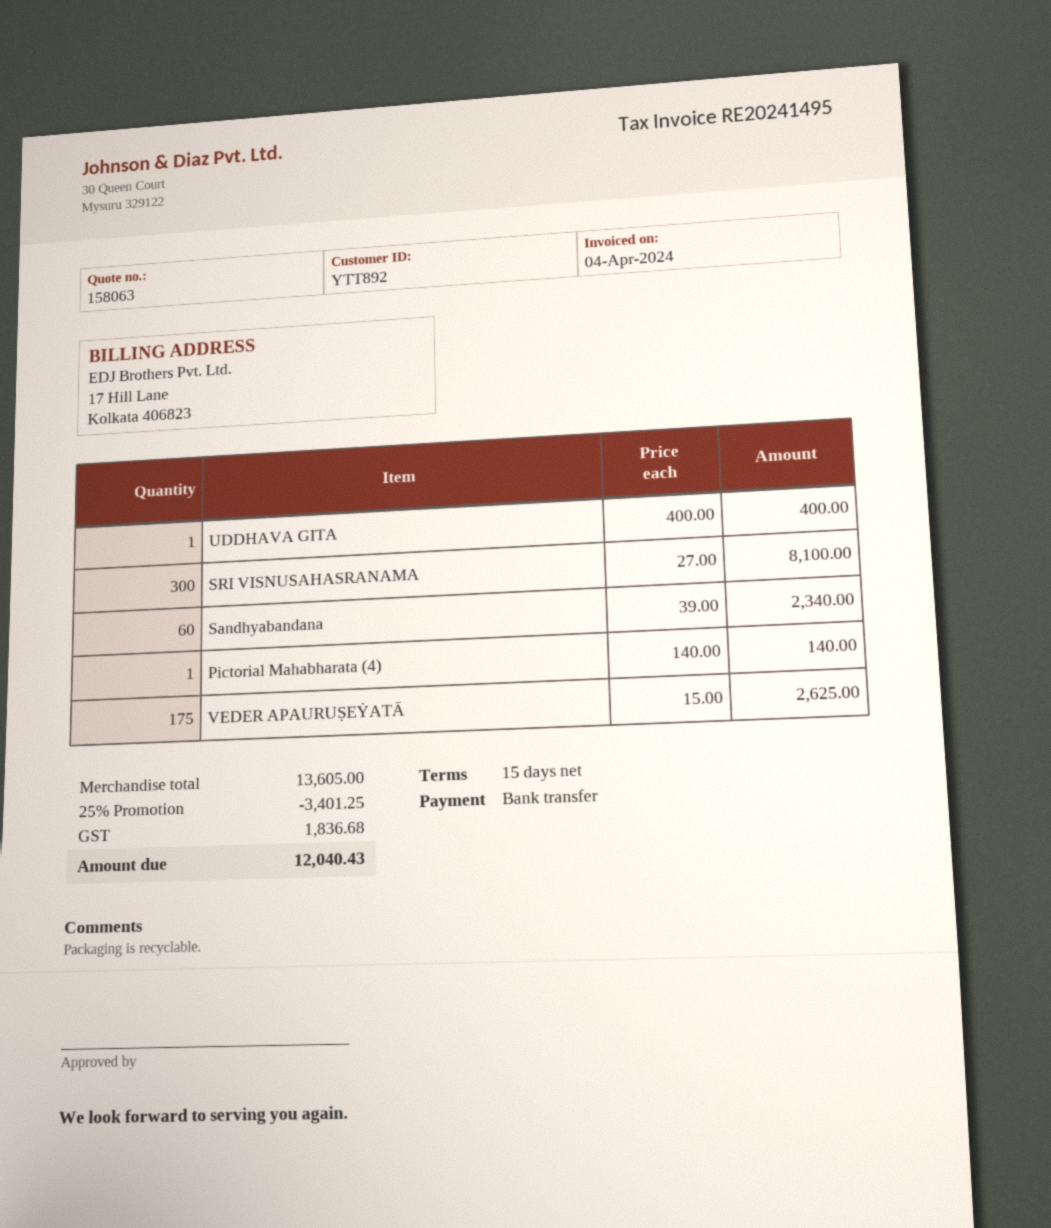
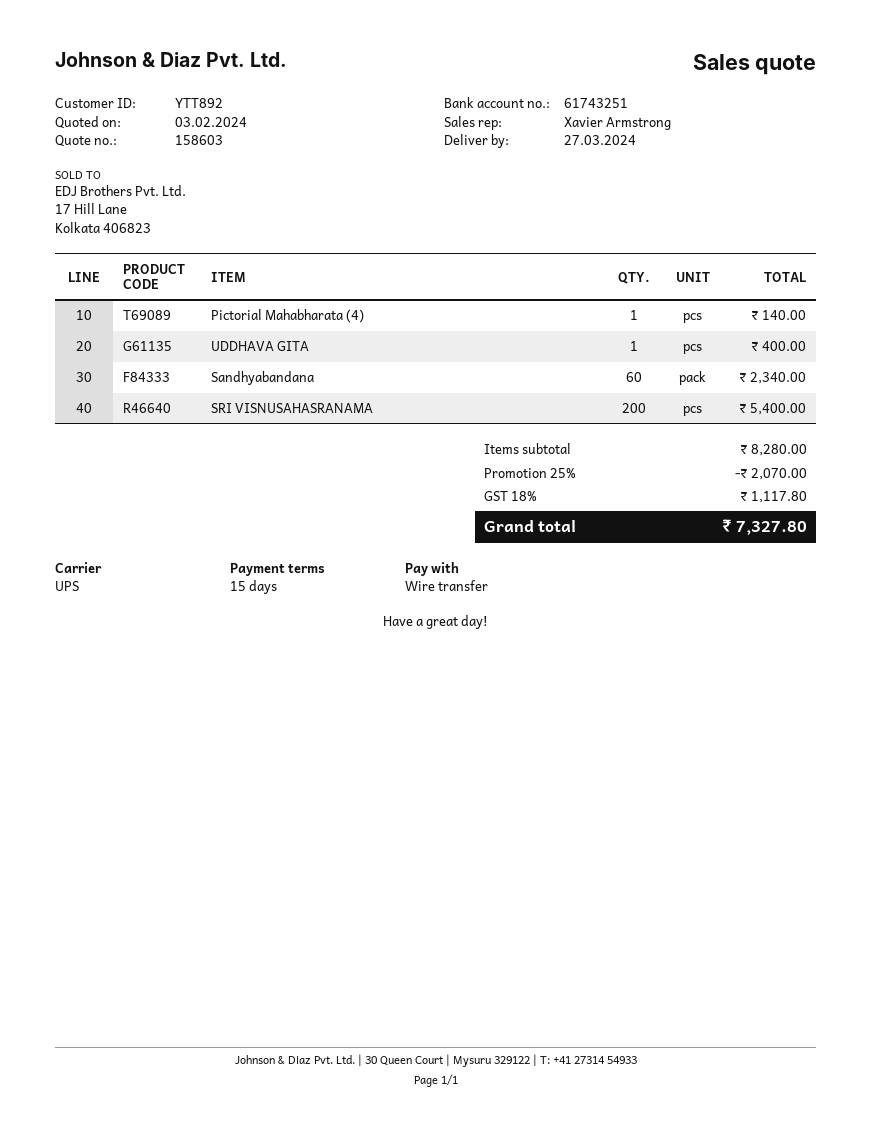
quote number: 158063 -> 158603
SRI VISNUSAHASRANAMA: 300 for 8100.00 -> 200 for 5400.00
VEDER APAURUṢEẎATĀ: 175 for 2625.00 -> none
subtotal: 13605.00 -> 8280.00
discount: 25% = 3401.25 -> 25% = 2070.00
tax: 1836.68 -> 1117.80
total: 12040.43 -> 7327.80

